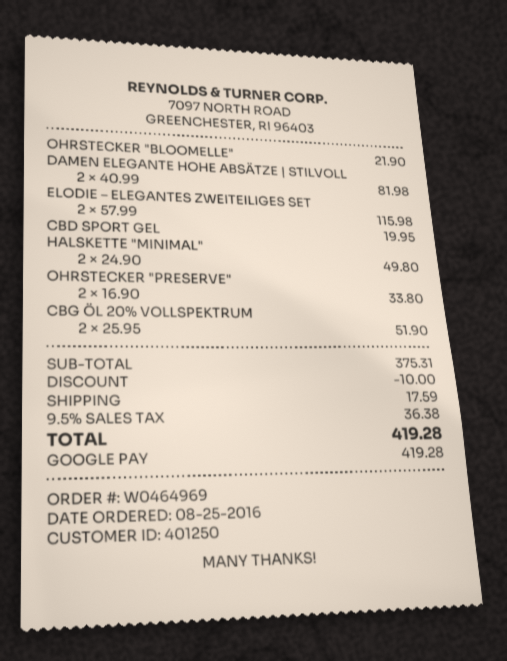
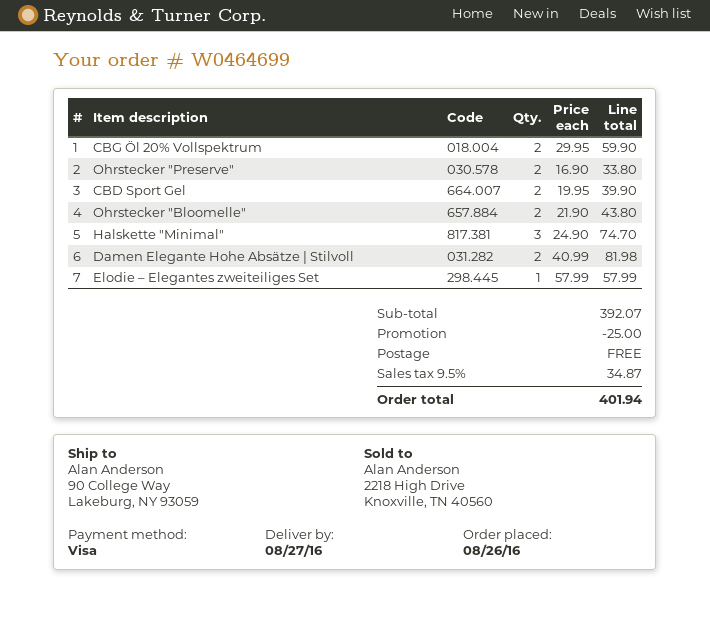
order number: W0464969 -> W0464699
order date: 2016-08-25 -> 2016-08-26
payment method: Google Pay -> Visa
OHRSTECKER "BLOOMELLE": 1 x 21.90 = 21.90 -> 2 x 21.90 = 43.80
ELODIE – ELEGANTES ZWEITEILIGES SET: 2 x 57.99 = 115.98 -> 1 x 57.99 = 57.99
CBD SPORT GEL: 1 x 19.95 = 19.95 -> 2 x 19.95 = 39.90
HALSKETTE "MINIMAL": 2 x 24.90 = 49.80 -> 3 x 24.90 = 74.70
CBG ÖL 20% VOLLSPEKTRUM: 2 x 25.95 = 51.90 -> 2 x 29.95 = 59.90
subtotal: 375.31 -> 392.07
discount: 10.00 -> 25.00
shipping: 17.59 -> 0.00
tax: 9.5% = 36.38 -> 9.5% = 34.87
total: 419.28 -> 401.94

